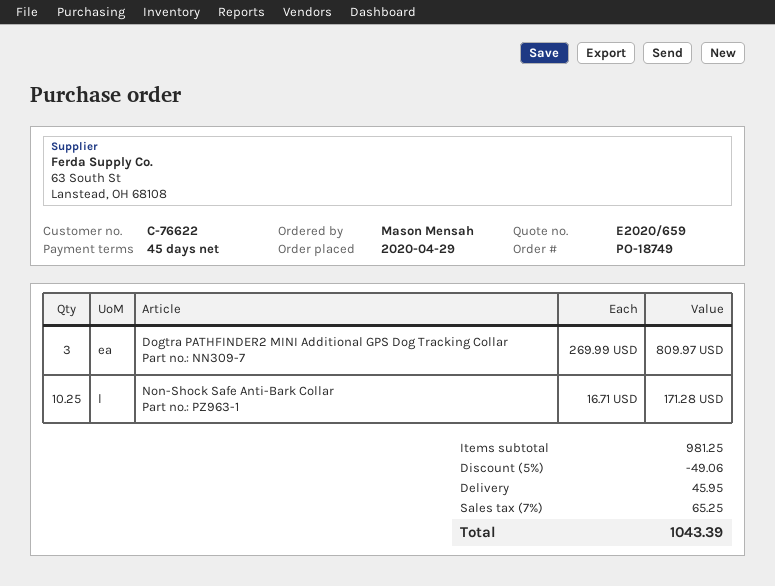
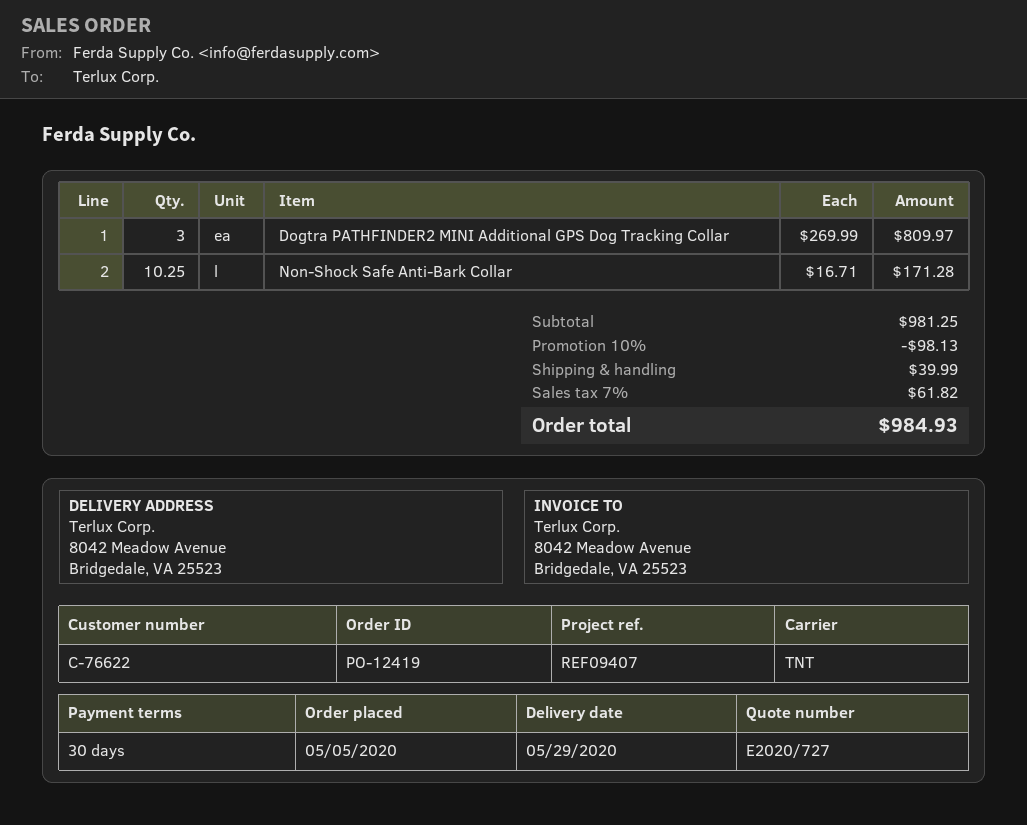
quote number: E2020/659 -> E2020/727
order number: PO-18749 -> PO-12419
order date: 2020-04-29 -> 2020-05-05
payment terms: 45 days -> 30 days
discount: 5% = 49.06 -> 10% = 98.13
shipping: 45.95 -> 39.99
tax: 7% = 65.25 -> 7% = 61.82
total: 1043.39 -> 984.93

